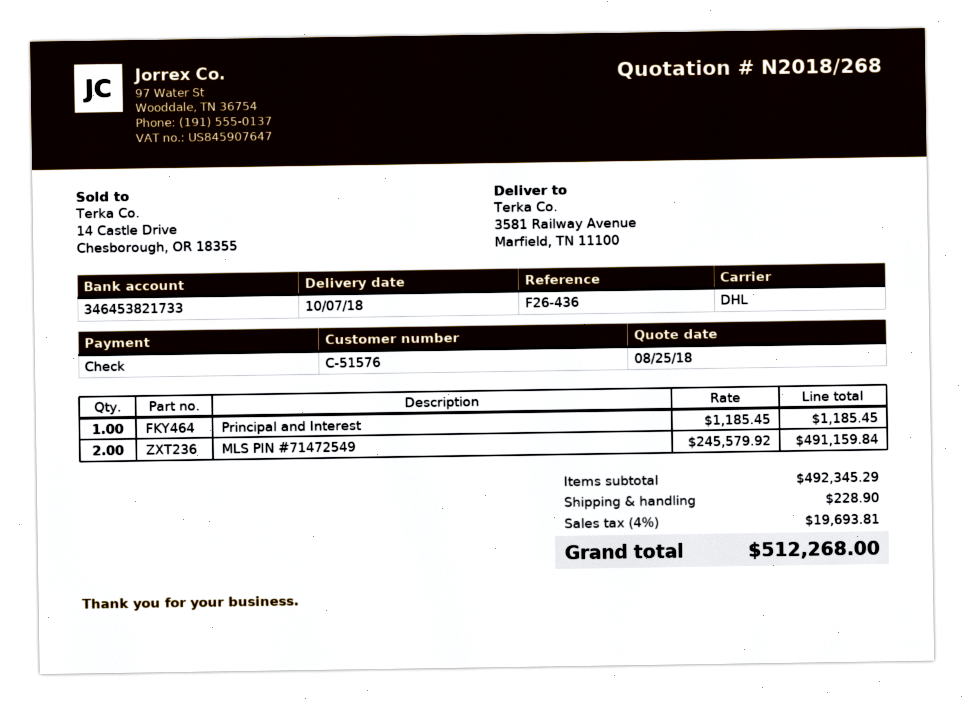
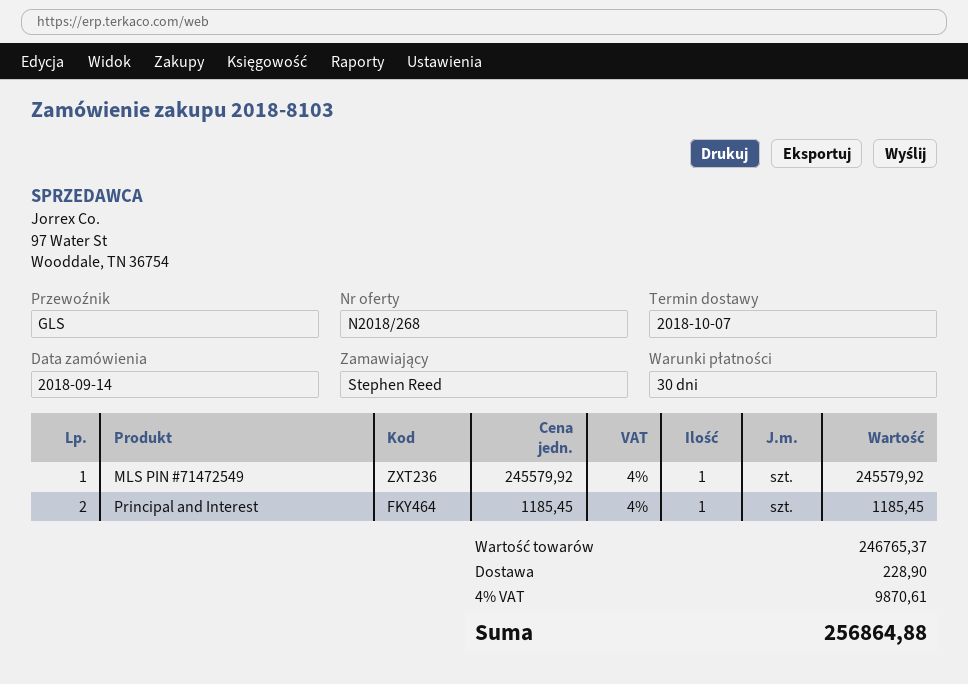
shipping method: DHL -> GLS
MLS PIN #71472549: 2 x 245579.92 = 491159.84 -> 1 x 245579.92 = 245579.92
subtotal: 492345.29 -> 246765.37
tax: 4% = 19693.81 -> 4% = 9870.61
total: 512268.00 -> 256864.88

